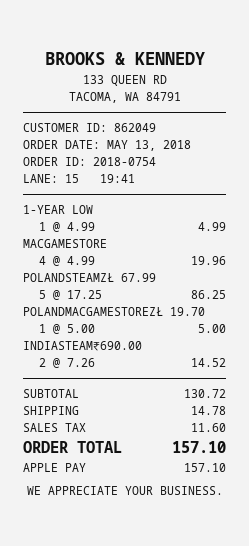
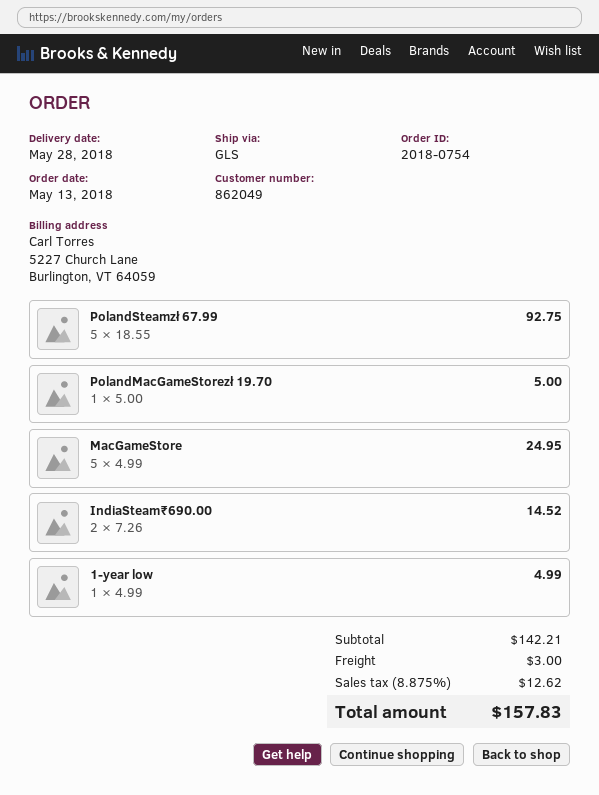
MACGAMESTORE: 4 x 4.99 = 19.96 -> 5 x 4.99 = 24.95
POLANDSTEAMZŁ 67.99: 5 x 17.25 = 86.25 -> 5 x 18.55 = 92.75
subtotal: 130.72 -> 142.21
shipping: 14.78 -> 3.00
tax: 11.60 -> 12.62
total: 157.10 -> 157.83

